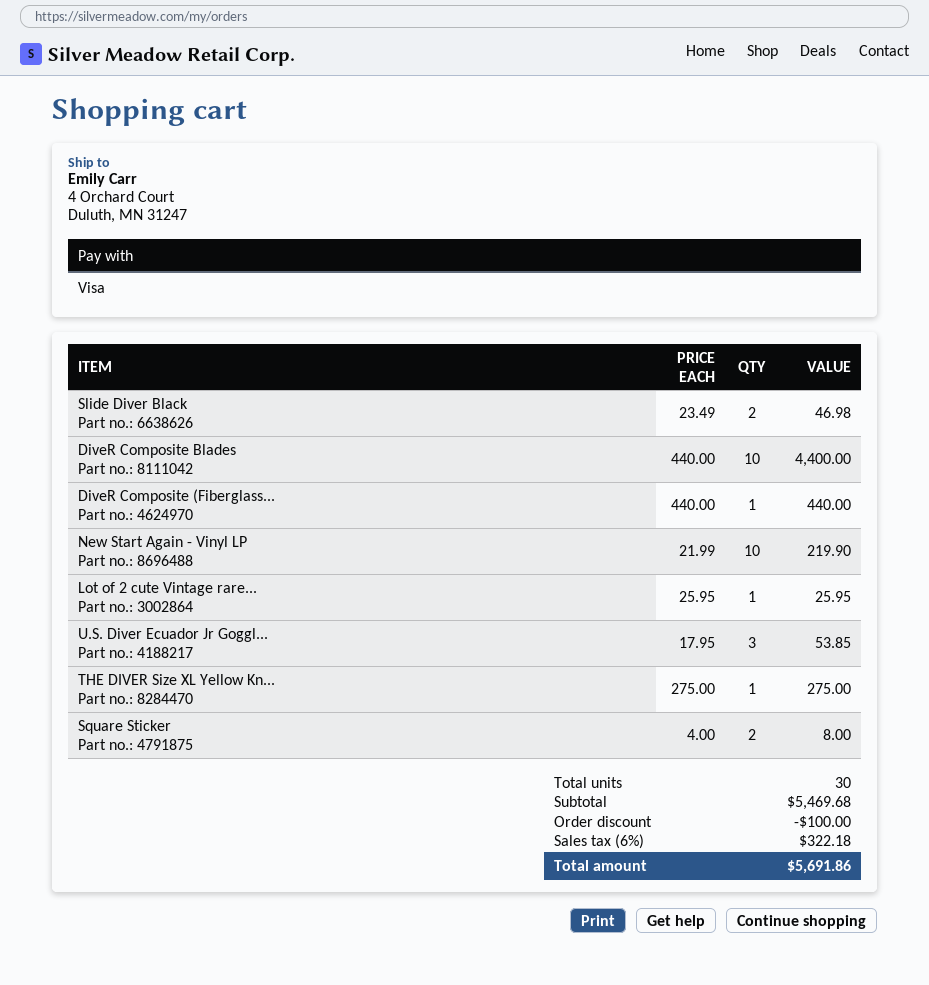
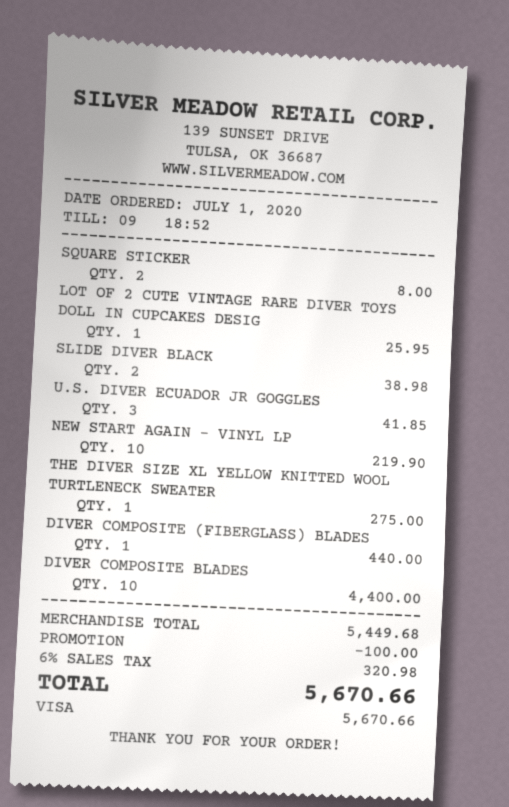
Slide Diver Black: 2 for 46.98 -> 2 for 38.98
U.S. Diver Ecuador Jr Goggl...: 3 for 53.85 -> 3 for 41.85
subtotal: 5469.68 -> 5449.68
tax: 6% = 322.18 -> 6% = 320.98
total: 5691.86 -> 5670.66

